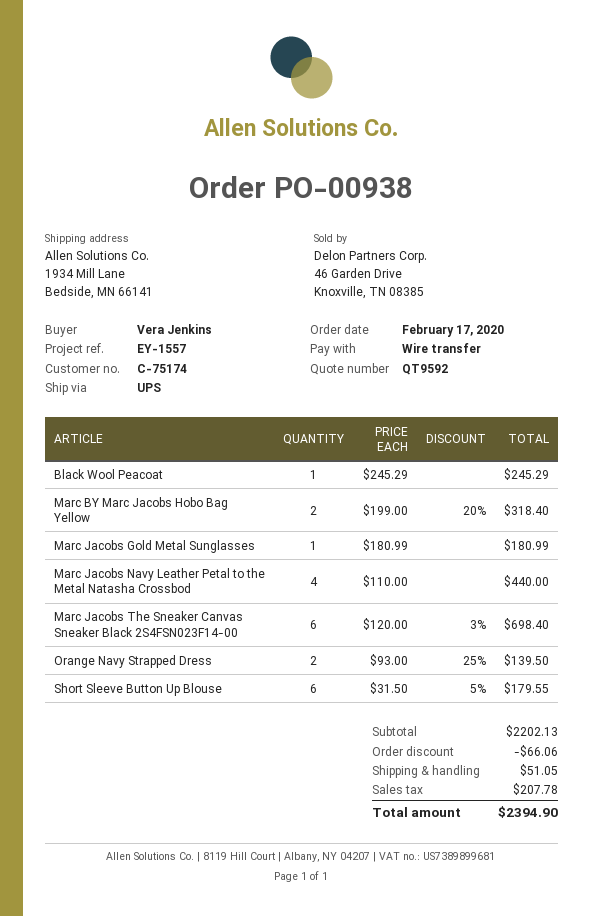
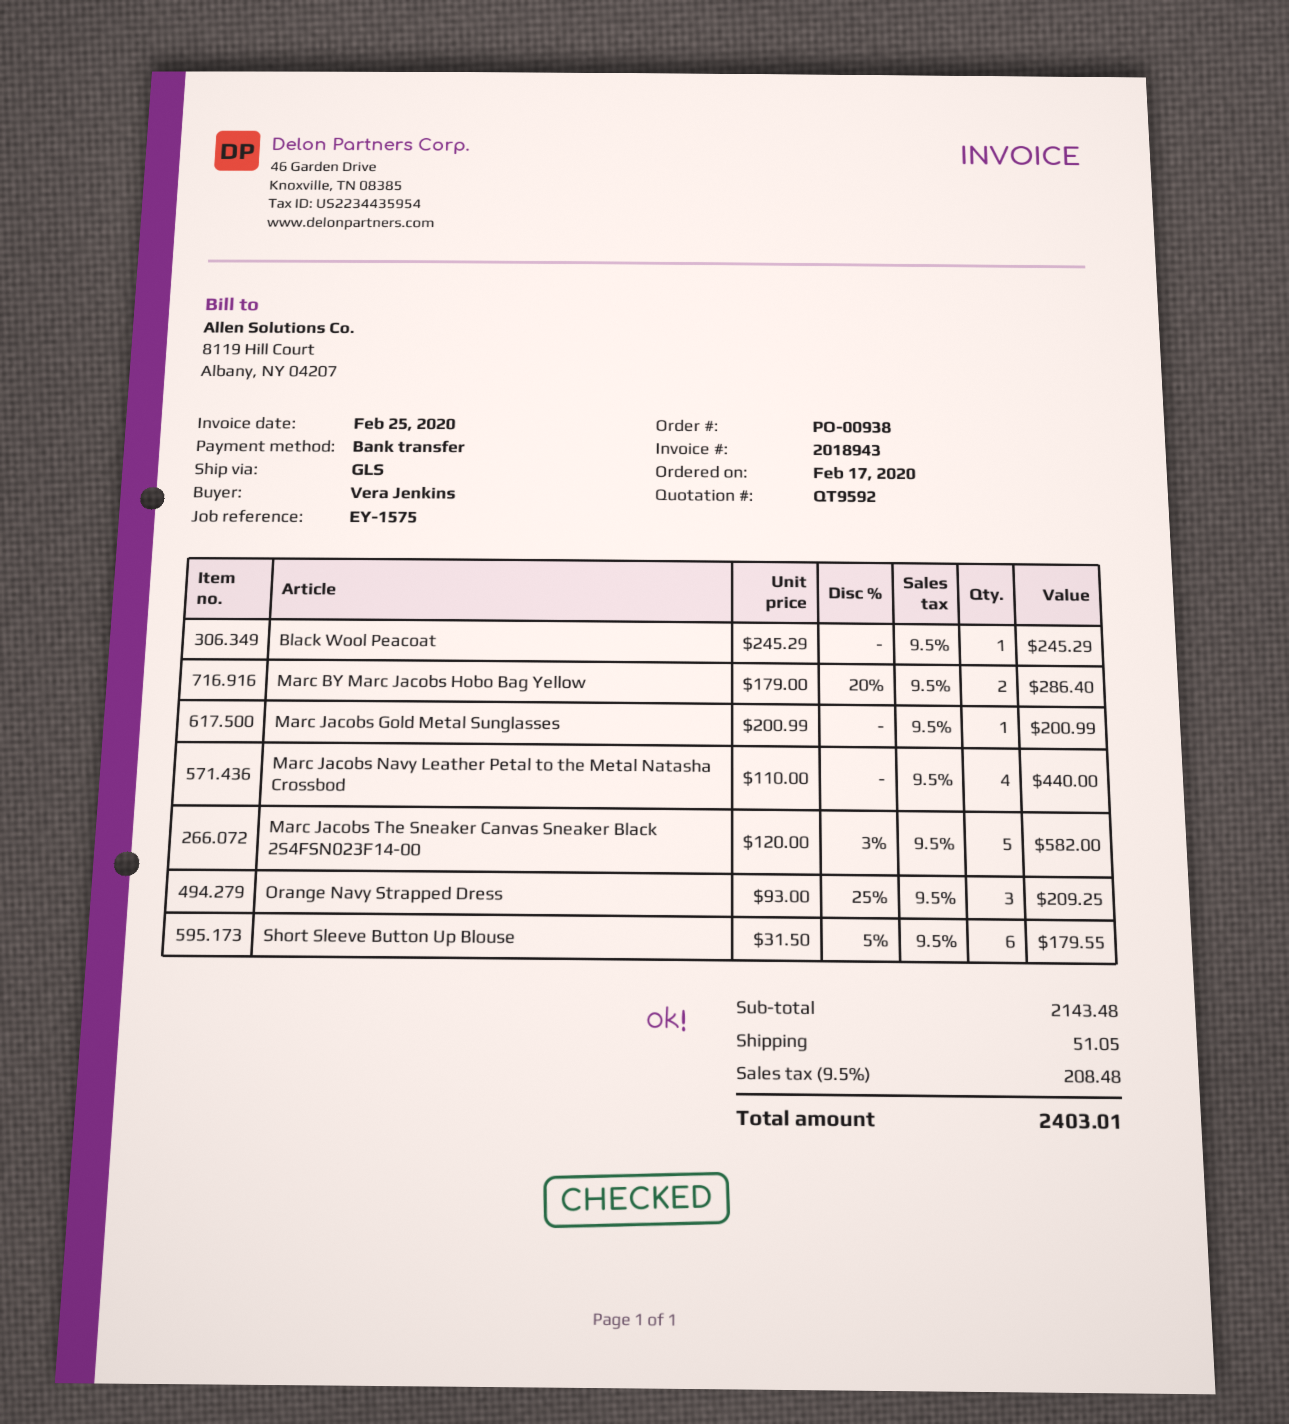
reference: EY-1557 -> EY-1575
shipping method: UPS -> GLS
Marc BY Marc Jacobs Hobo Bag Yellow: 2 x 199.00 - 20% = 318.40 -> 2 x 179.00 - 20% = 286.40
Marc Jacobs Gold Metal Sunglasses: 1 x 180.99 = 180.99 -> 1 x 200.99 = 200.99
Marc Jacobs The Sneaker Canvas Sneaker Black 2S4FSN023F14-00: 6 x 120.00 - 3% = 698.40 -> 5 x 120.00 - 3% = 582.00
Orange Navy Strapped Dress: 2 x 93.00 - 25% = 139.50 -> 3 x 93.00 - 25% = 209.25
subtotal: 2202.13 -> 2143.48
discount: 66.06 -> none
tax: 207.78 -> 208.48
total: 2394.90 -> 2403.01

